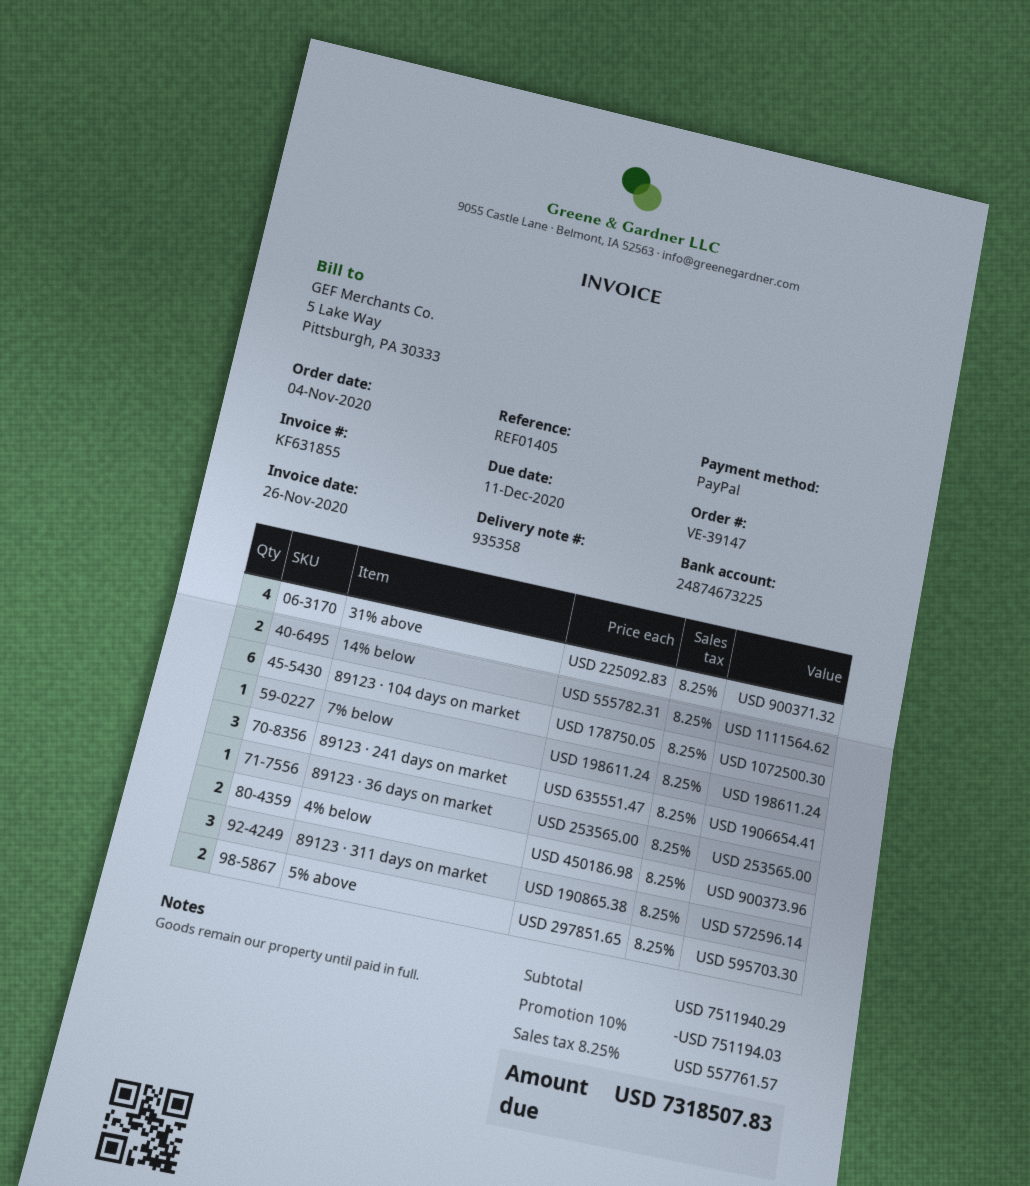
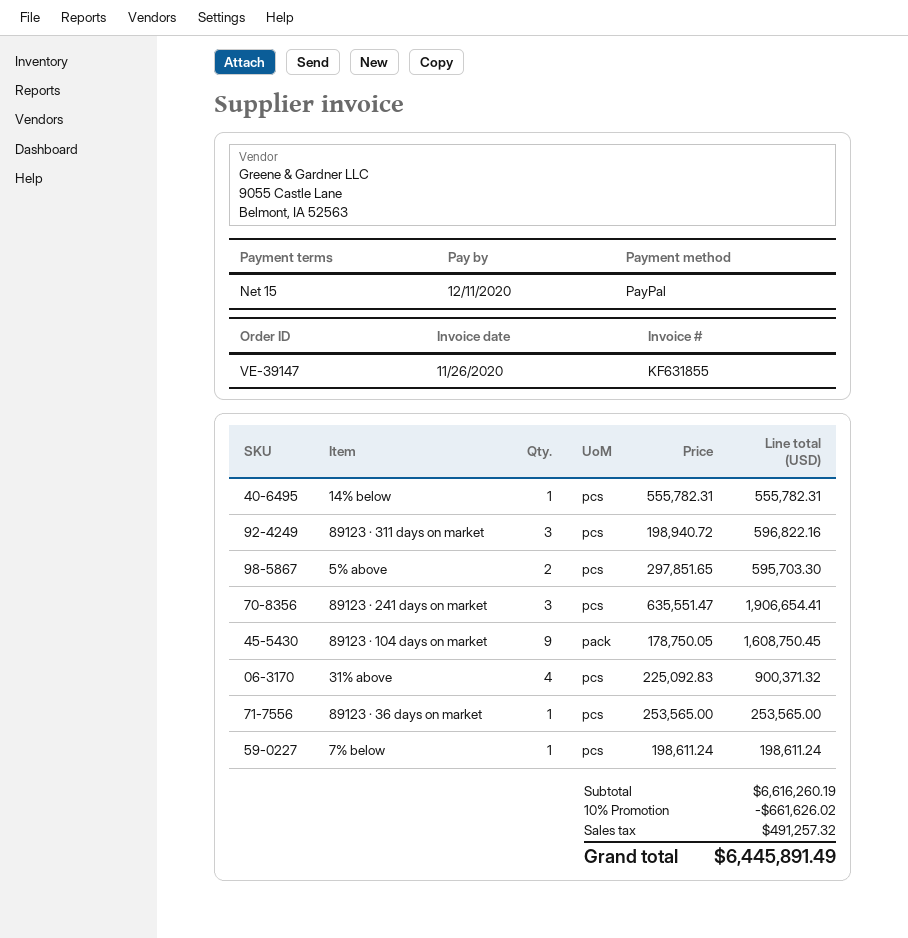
14% below: 2 x 555782.31 = 1111564.62 -> 1 x 555782.31 = 555782.31
89123 · 104 days on market: 6 x 178750.05 = 1072500.30 -> 9 x 178750.05 = 1608750.45
4% below: 2 x 450186.98 = 900373.96 -> none
89123 · 311 days on market: 3 x 190865.38 = 572596.14 -> 3 x 198940.72 = 596822.16
subtotal: 7511940.29 -> 6616260.19
discount: 10% = 751194.03 -> 10% = 661626.02
tax: 557761.57 -> 491257.32
total: 7318507.83 -> 6445891.49

